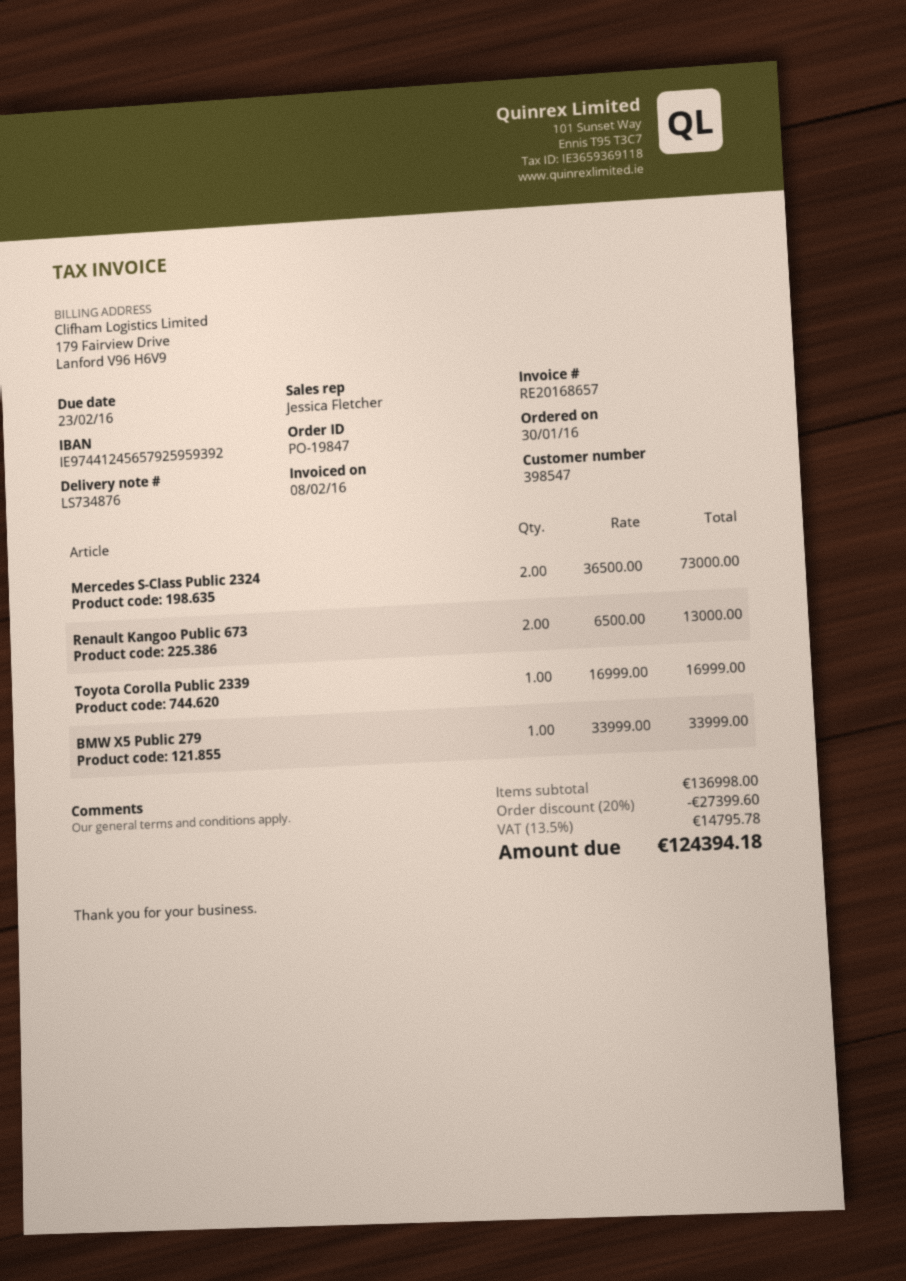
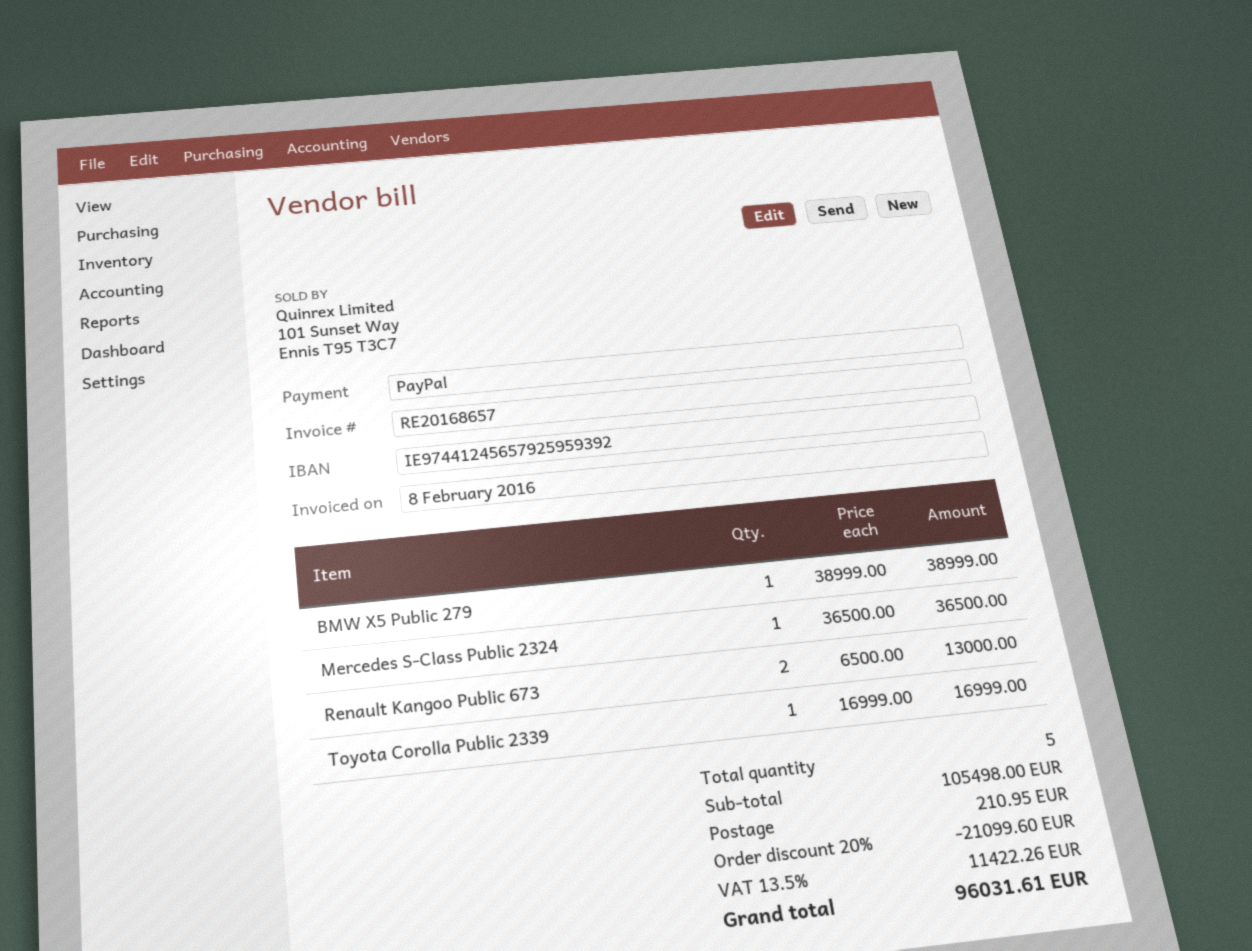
Mercedes S-Class Public 2324: 2 x 36500.00 = 73000.00 -> 1 x 36500.00 = 36500.00
BMW X5 Public 279: 1 x 33999.00 = 33999.00 -> 1 x 38999.00 = 38999.00
subtotal: 136998.00 -> 105498.00
discount: 20% = 27399.60 -> 20% = 21099.60
shipping: none -> 210.95
tax: 13.5% = 14795.78 -> 13.5% = 11422.26
total: 124394.18 -> 96031.61

